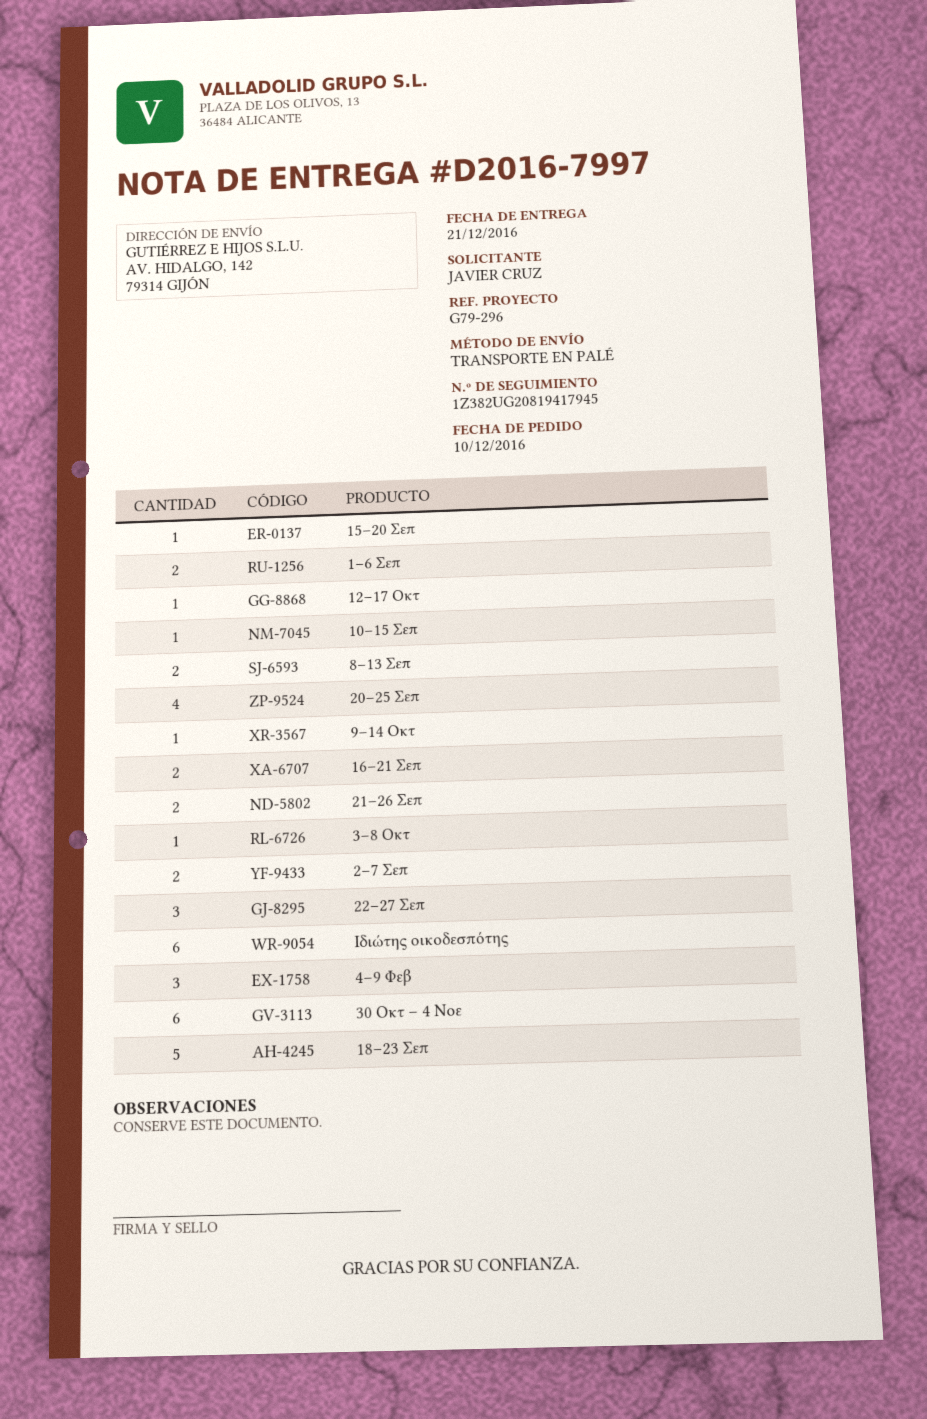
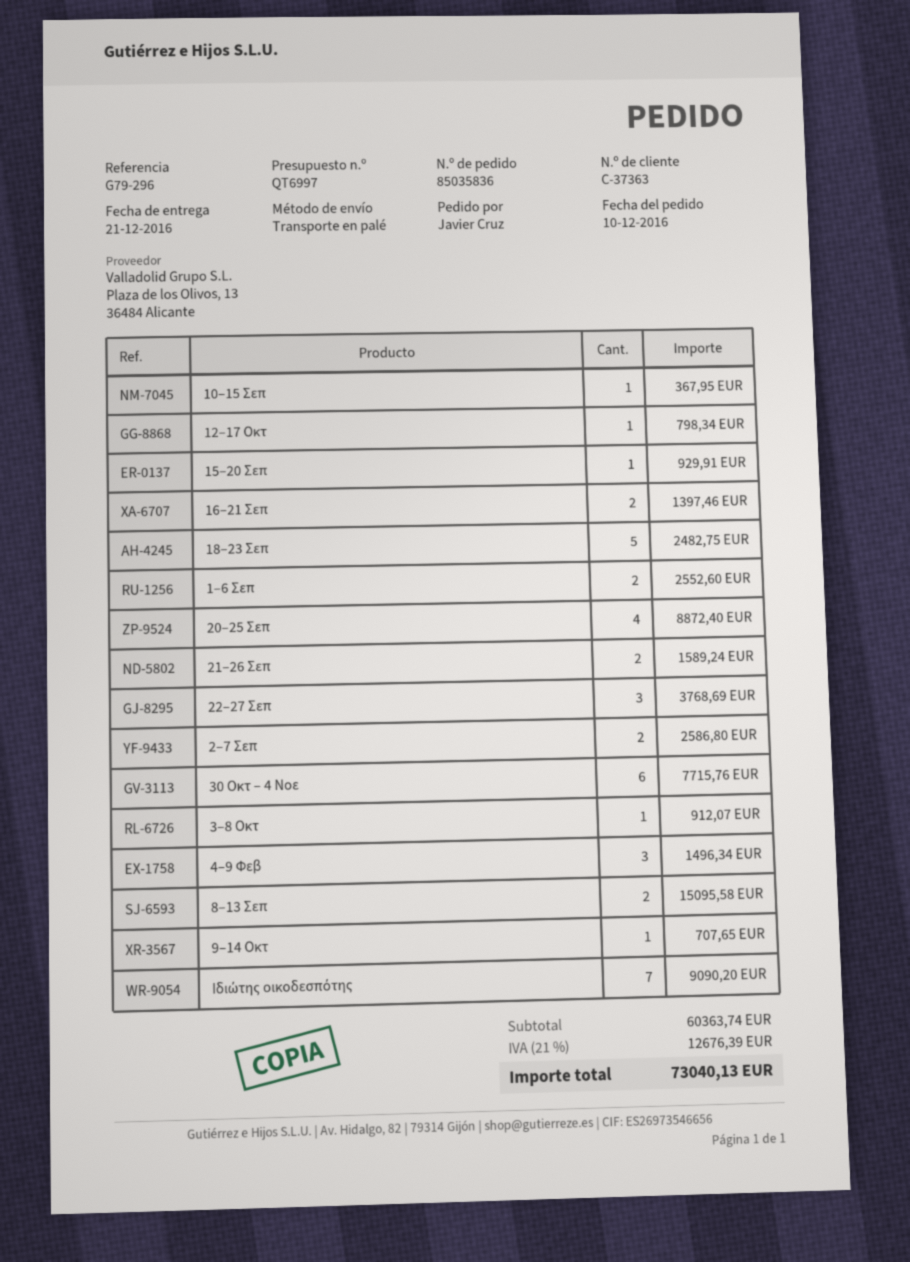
Ιδιώτης οικοδεσπότης: 6 -> 7

